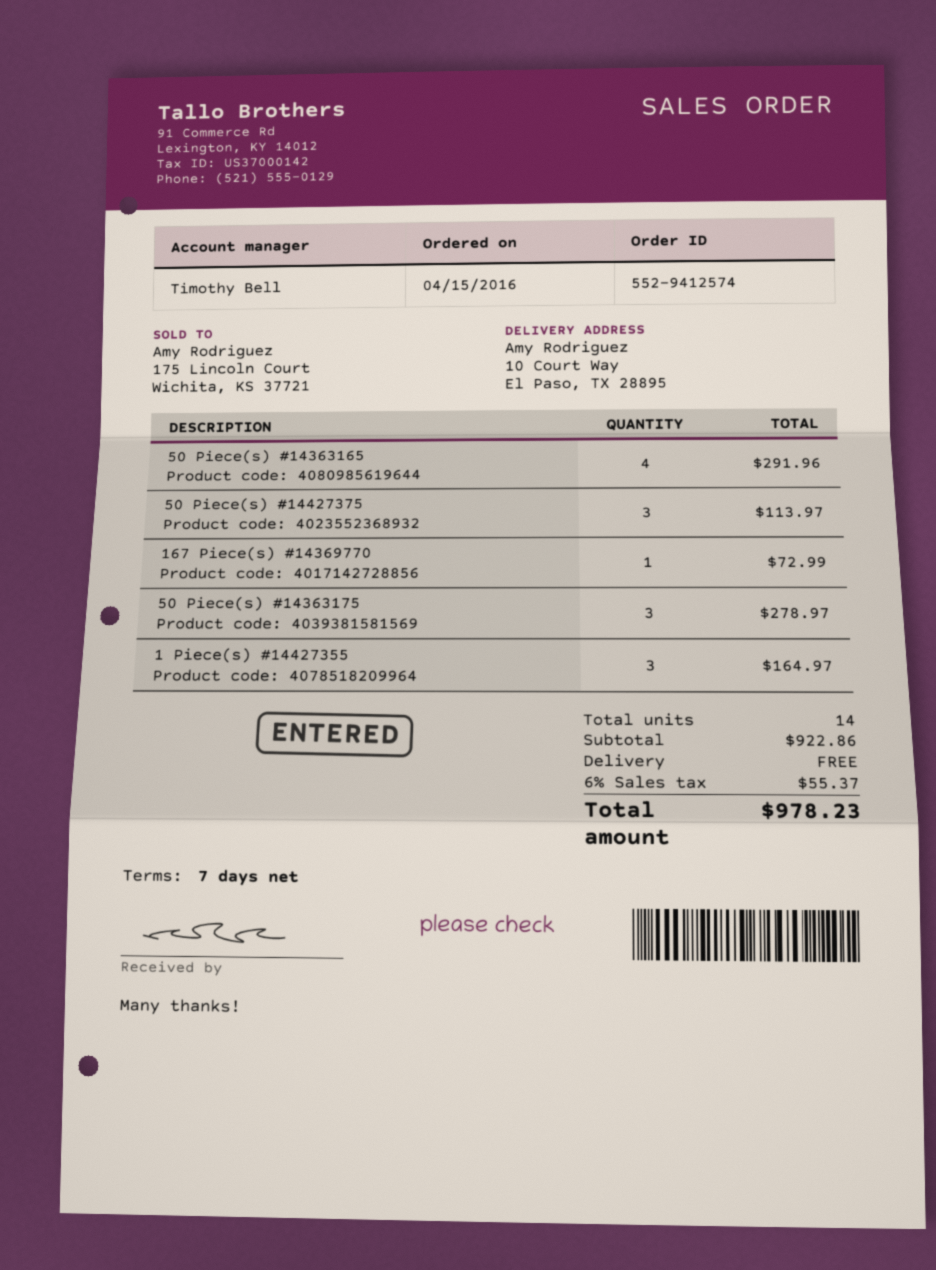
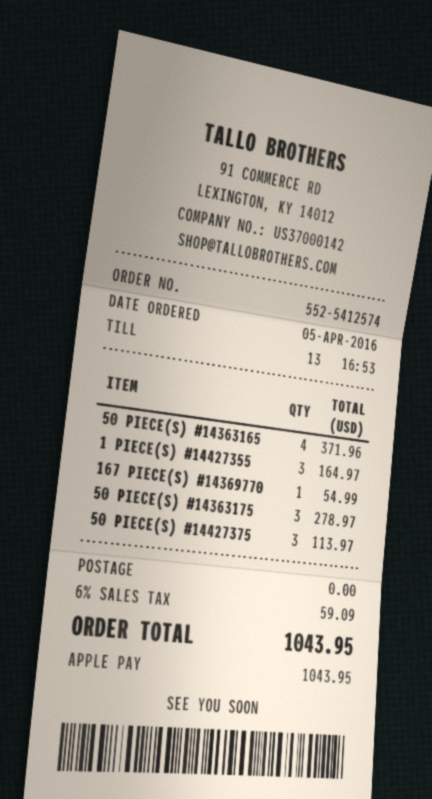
order number: 552-9412574 -> 552-5412574
order date: 2016-04-15 -> 2016-04-05
50 Piece(s) #14363165: 4 for 291.96 -> 4 for 371.96
167 Piece(s) #14369770: 1 for 72.99 -> 1 for 54.99
tax: 6% = 55.37 -> 6% = 59.09
total: 978.23 -> 1043.95

